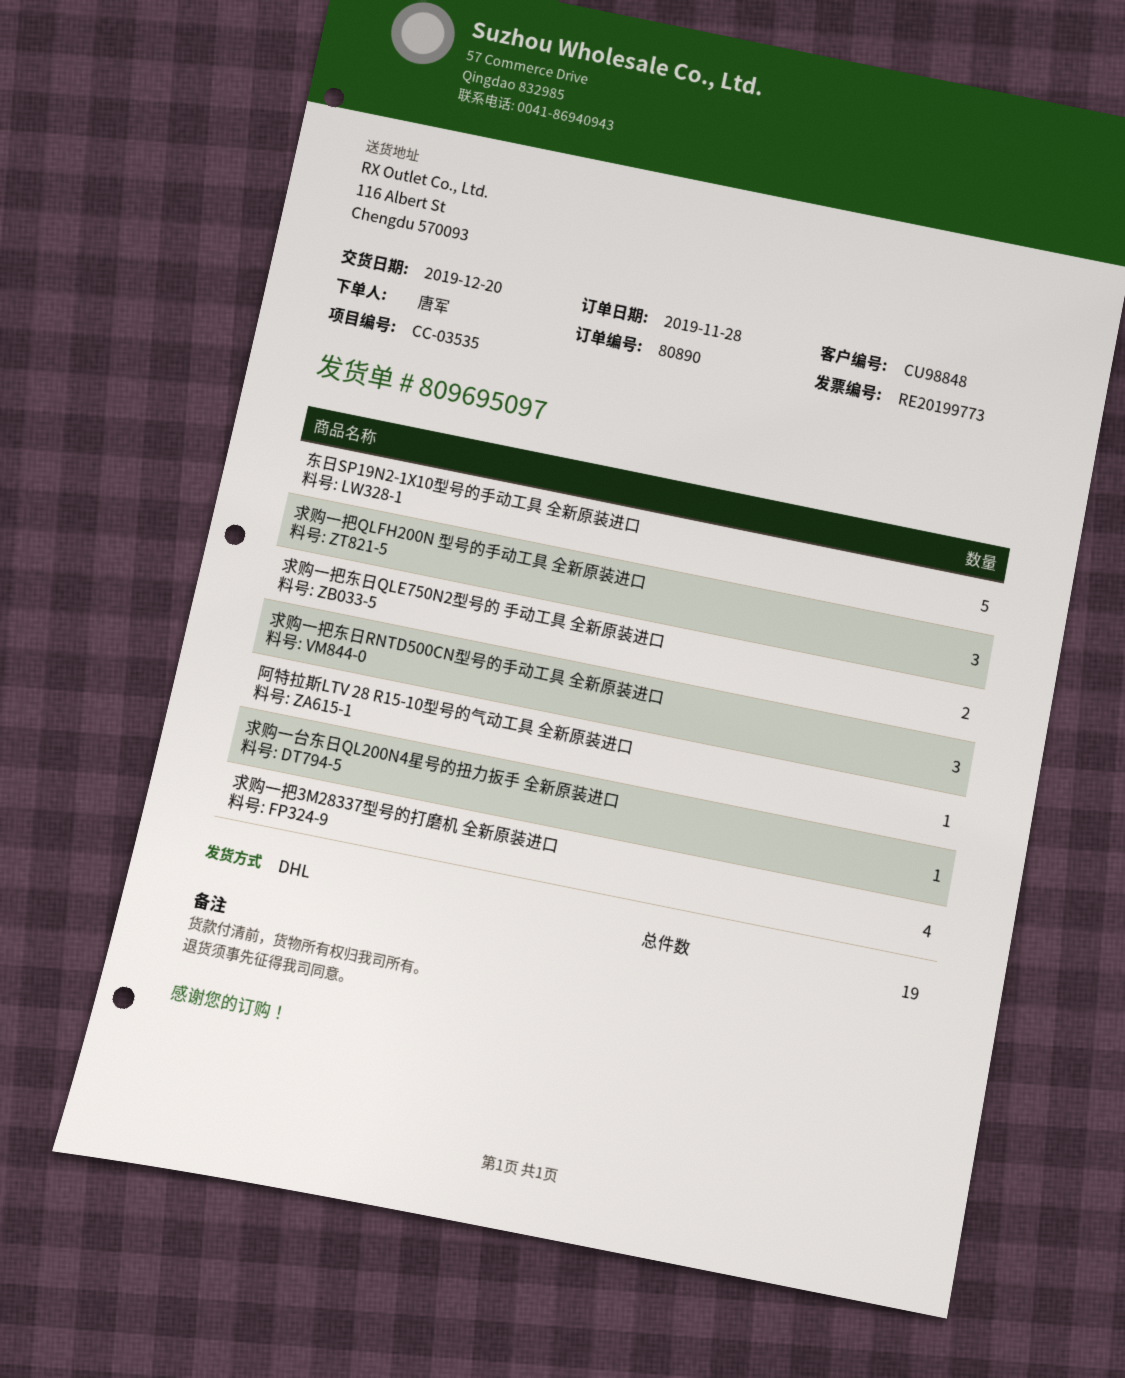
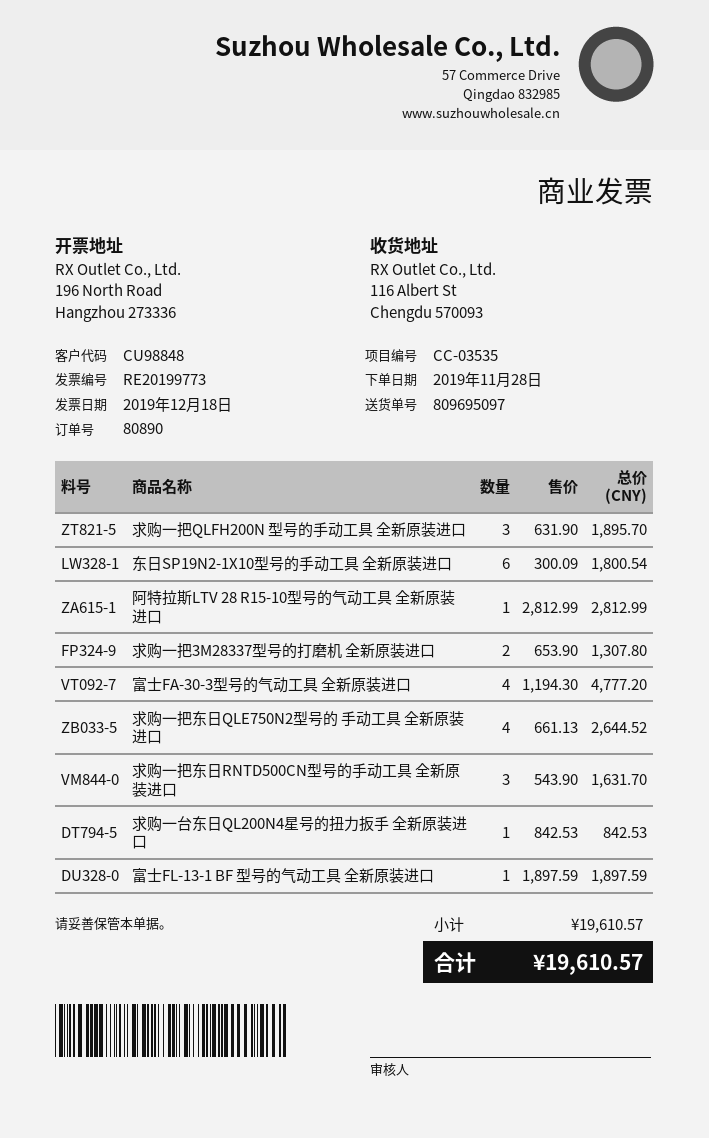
东日SP19N2-1X10型号的手动工具 全新原装进口: 5 -> 6
求购一把东日QLE750N2型号的 手动工具 全新原装进口: 2 -> 4
求购一把3M28337型号的打磨机 全新原装进口: 4 -> 2
富士FA-30-3型号的气动工具 全新原装进口: none -> 4
富士FL-13-1 BF 型号的气动工具 全新原装进口: none -> 1

